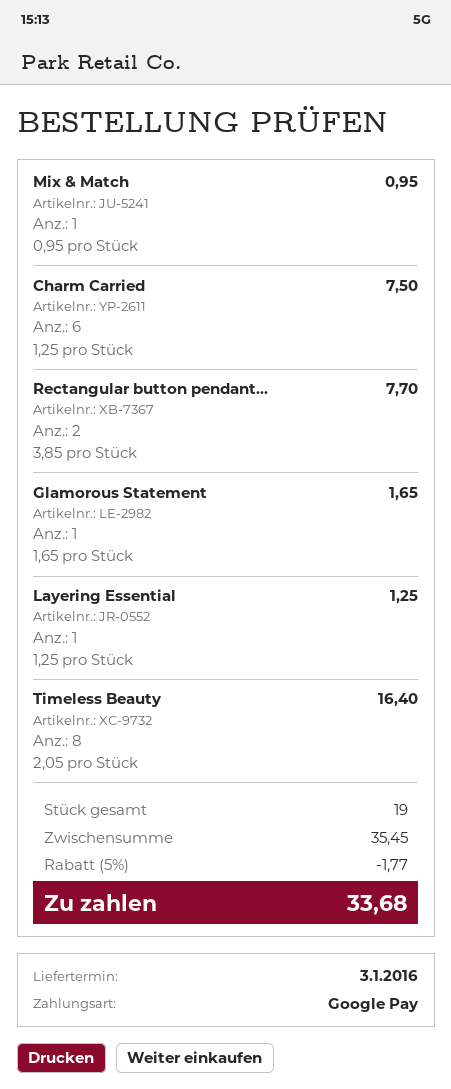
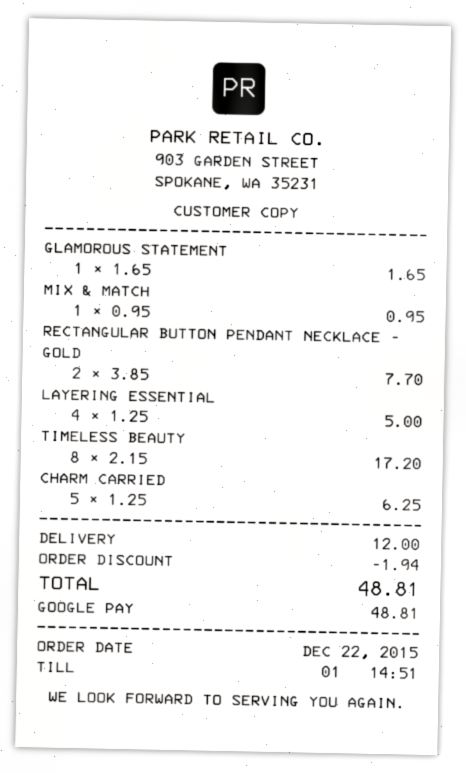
Charm Carried: 6 x 1.25 = 7.50 -> 5 x 1.25 = 6.25
Layering Essential: 1 x 1.25 = 1.25 -> 4 x 1.25 = 5.00
Timeless Beauty: 8 x 2.05 = 16.40 -> 8 x 2.15 = 17.20
discount: 1.77 -> 1.94
shipping: none -> 12.00
total: 33.68 -> 48.81

